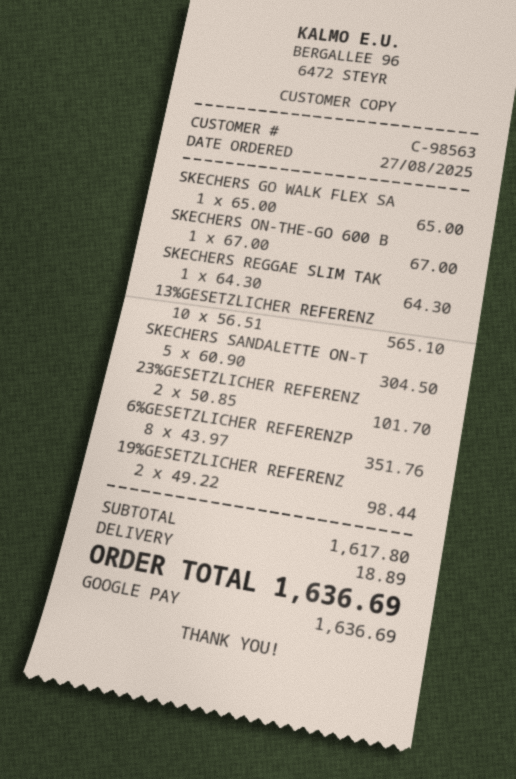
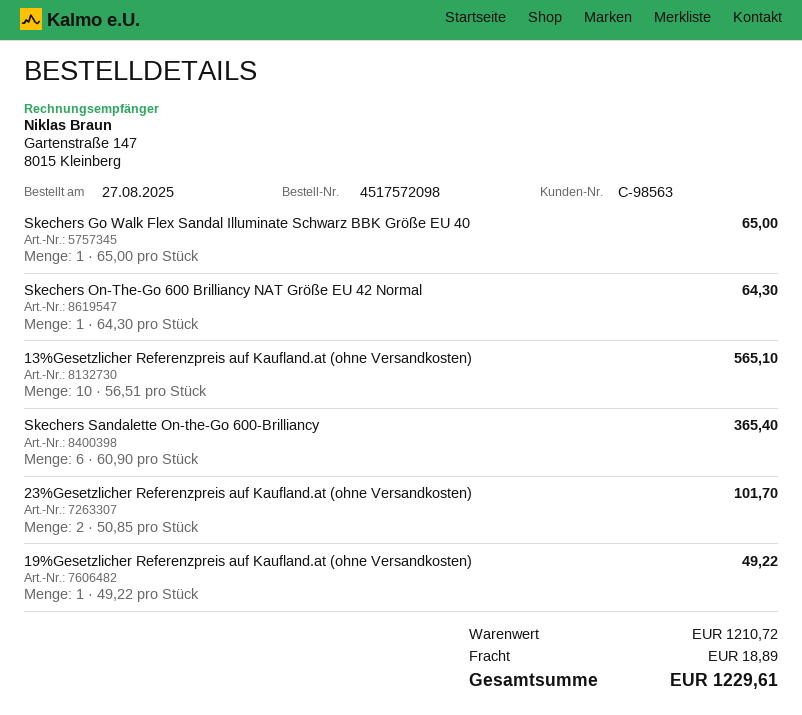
SKECHERS ON-THE-GO 600 B: 1 x 67.00 = 67.00 -> 1 x 64.30 = 64.30
SKECHERS REGGAE SLIM TAK: 1 x 64.30 = 64.30 -> none
SKECHERS SANDALETTE ON-T: 5 x 60.90 = 304.50 -> 6 x 60.90 = 365.40
6%GESETZLICHER REFERENZP: 8 x 43.97 = 351.76 -> none
19%GESETZLICHER REFERENZ: 2 x 49.22 = 98.44 -> 1 x 49.22 = 49.22
subtotal: 1617.80 -> 1210.72
total: 1636.69 -> 1229.61

